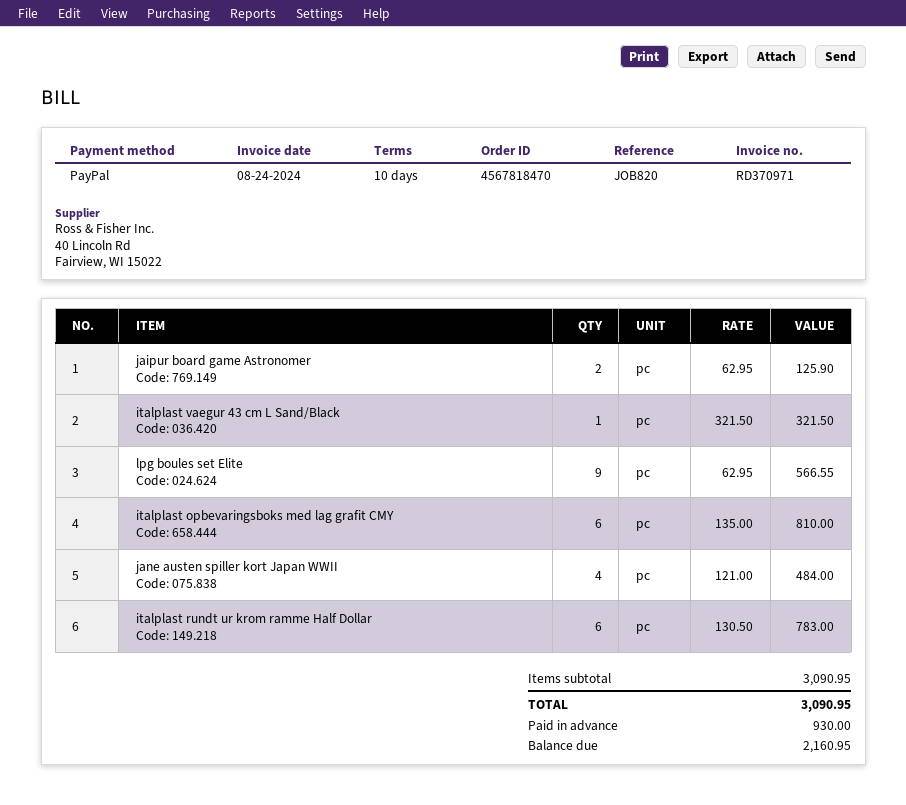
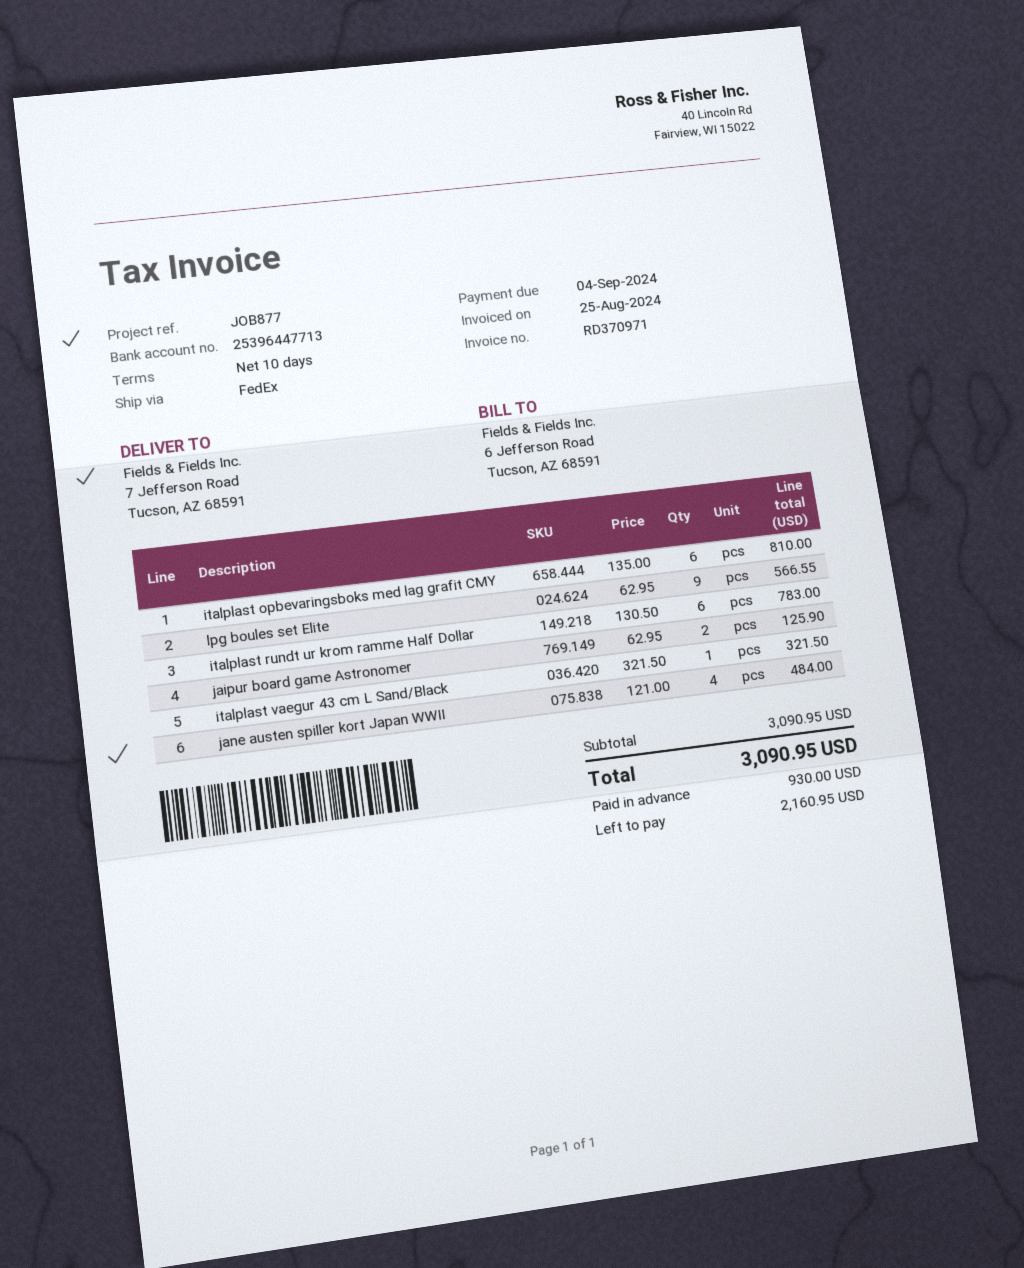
invoice date: 2024-08-24 -> 2024-08-25
reference: JOB820 -> JOB877

